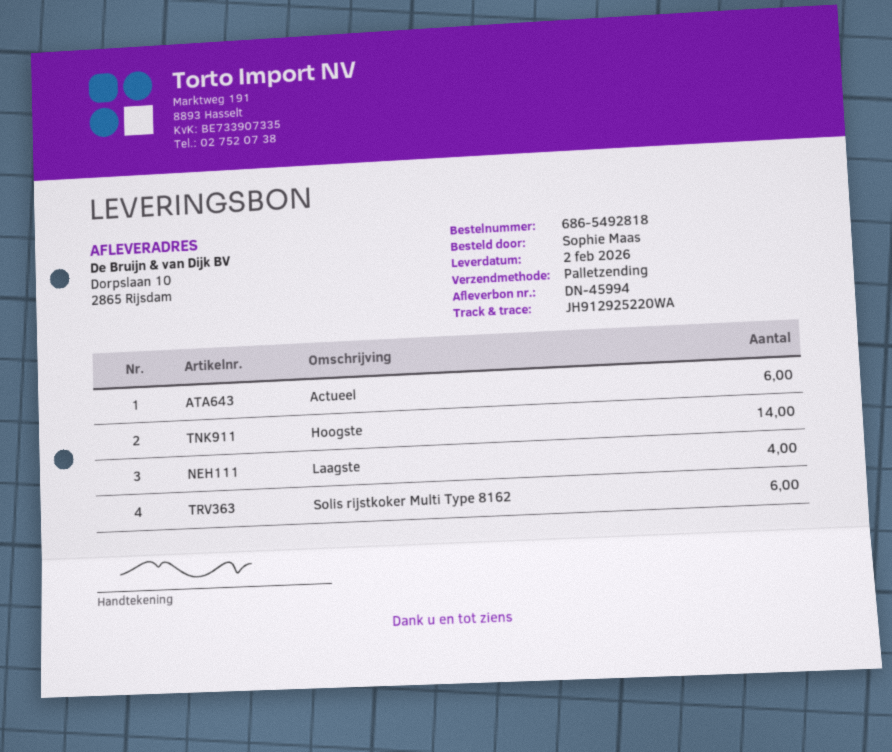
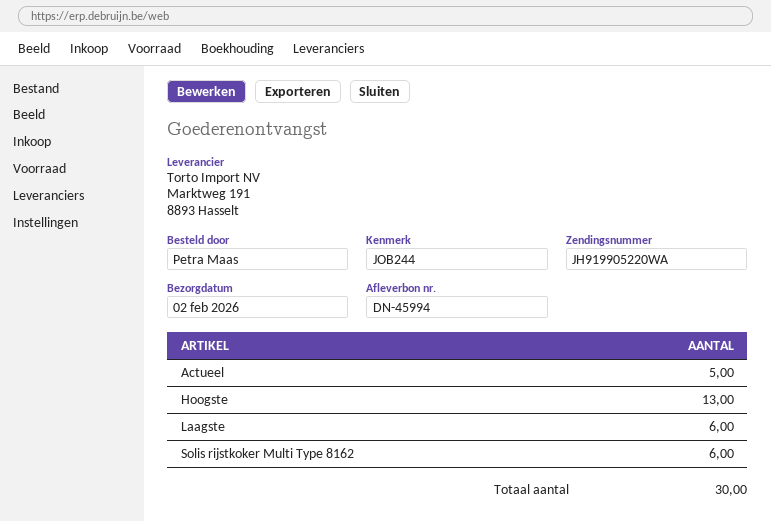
ordered by: Sophie Maas -> Petra Maas
tracking number: JH912925220WA -> JH919905220WA
Actueel: 6 -> 5
Hoogste: 14 -> 13
Laagste: 4 -> 6

